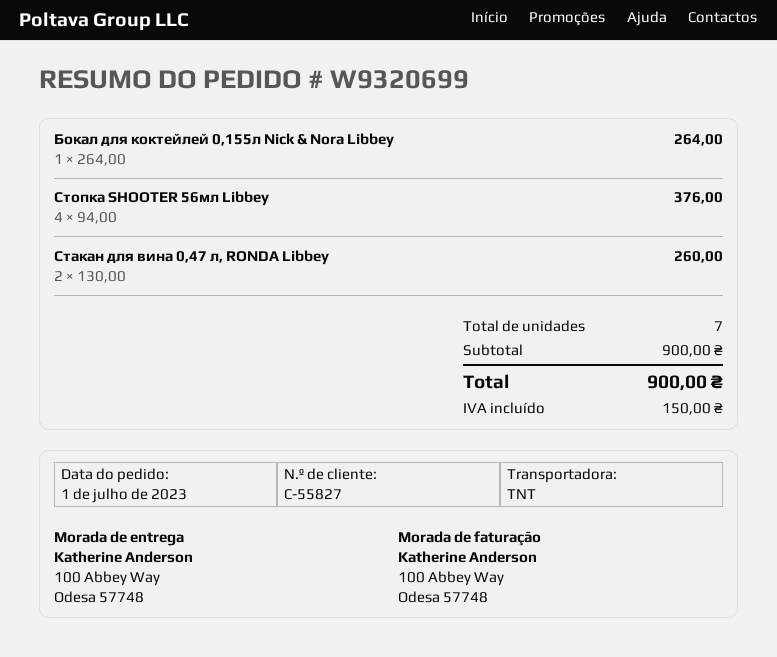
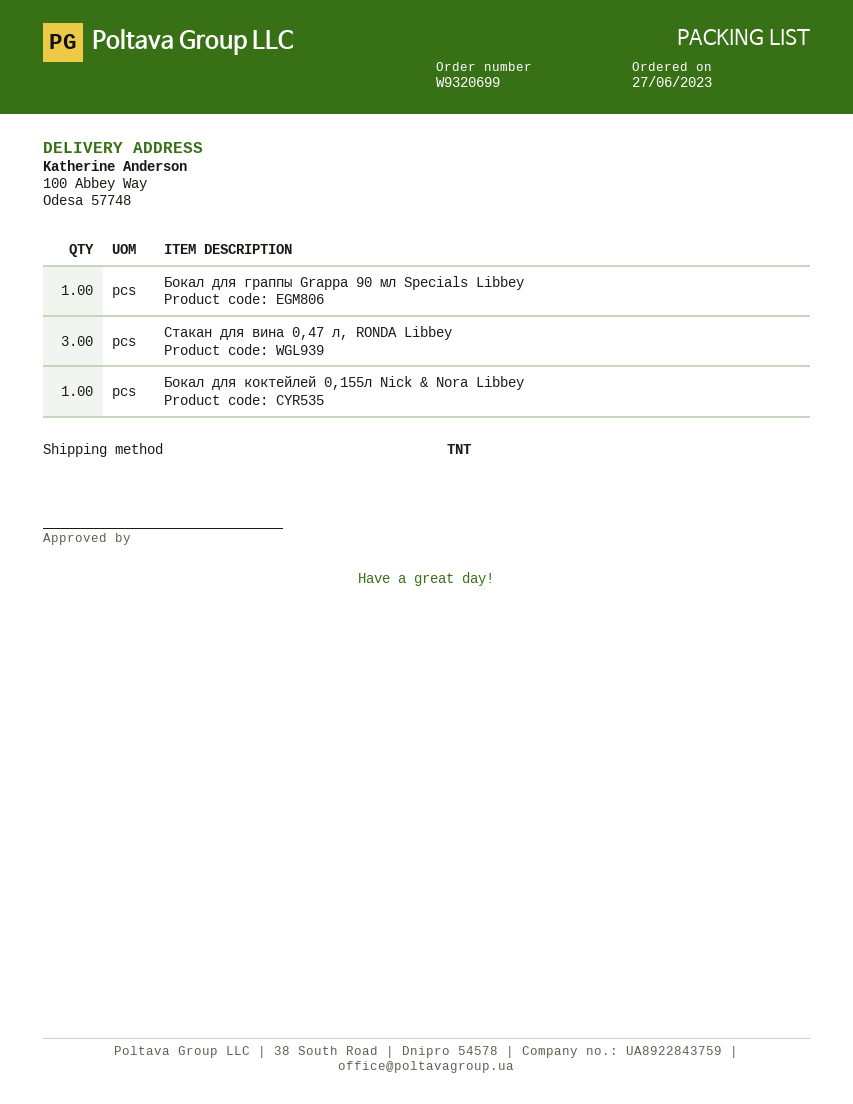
order date: 2023-07-01 -> 2023-06-27
Стопка SHOOTER 56мл Libbey: 4 -> none
Стакан для вина 0,47 л, RONDA Libbey: 2 -> 3
Бокал для граппы Grappa 90 мл Specials Libbey: none -> 1

